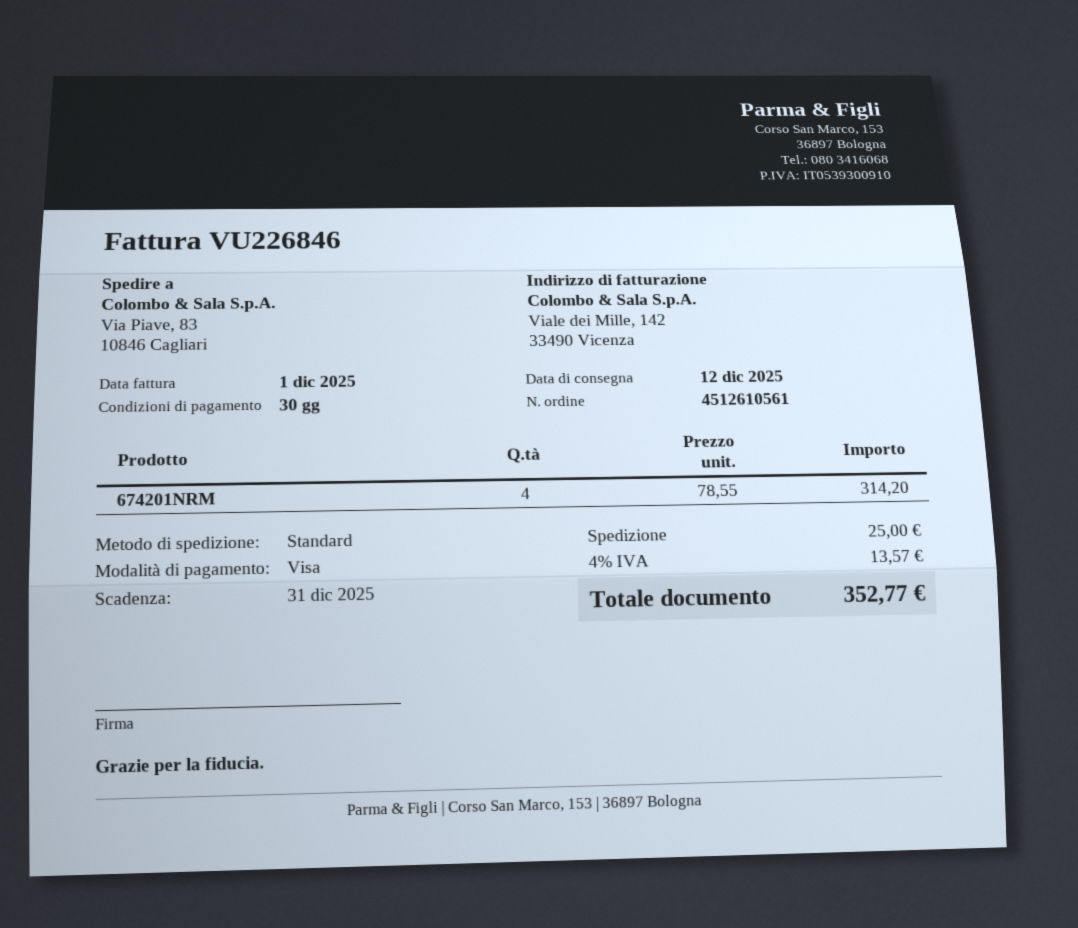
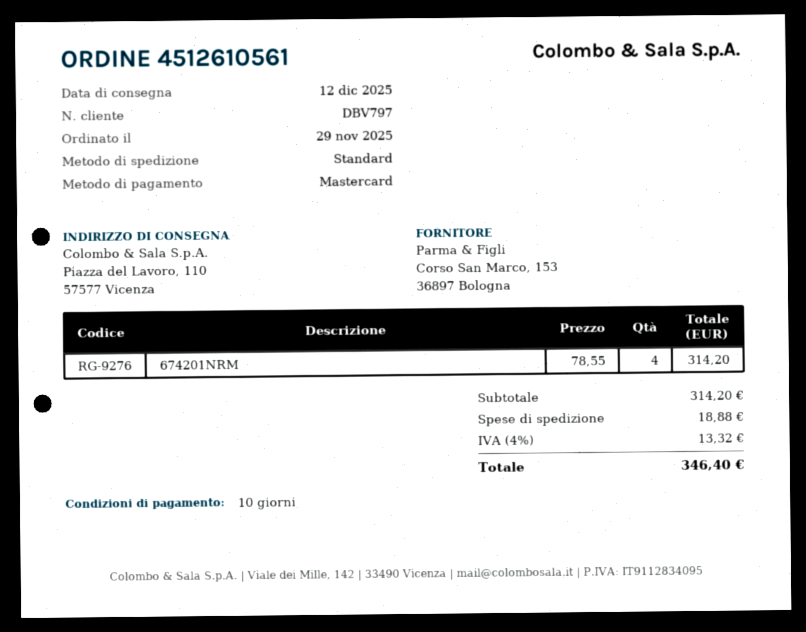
payment terms: 30 days -> 10 days
payment method: Visa -> Mastercard
ship to: Via Piave, 83, 10846 Cagliari -> Piazza del Lavoro, 110, 57577 Vicenza
shipping: 25.00 -> 18.88
tax: 4% = 13.57 -> 4% = 13.32
total: 352.77 -> 346.40

